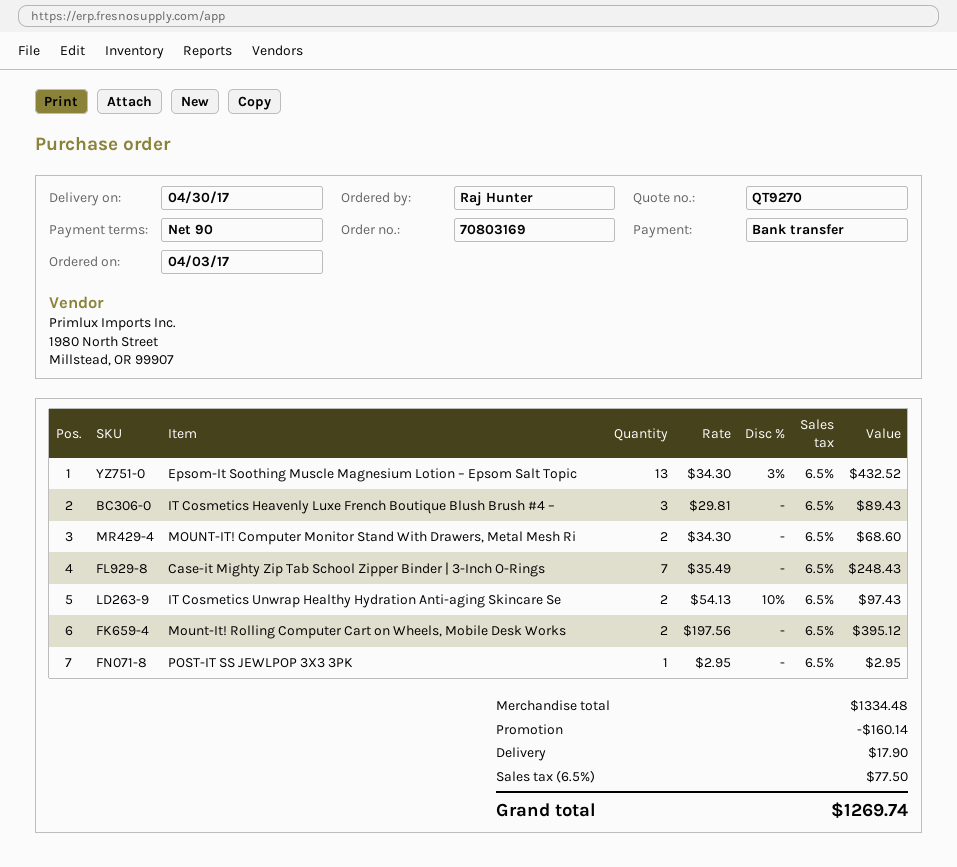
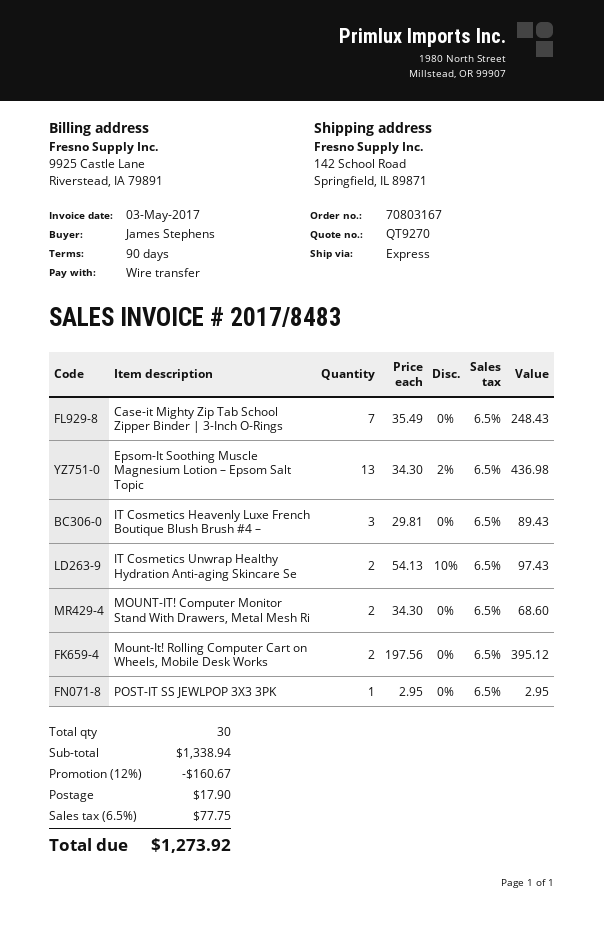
order number: 70803169 -> 70803167
ordered by: Raj Hunter -> James Stephens
Epsom-It Soothing Muscle Magnesium Lotion – Epsom Salt Topic: 13 x 34.30 - 3% = 432.52 -> 13 x 34.30 - 2% = 436.98
subtotal: 1334.48 -> 1338.94
discount: 160.14 -> 160.67
tax: 6.5% = 77.50 -> 6.5% = 77.75
total: 1269.74 -> 1273.92

